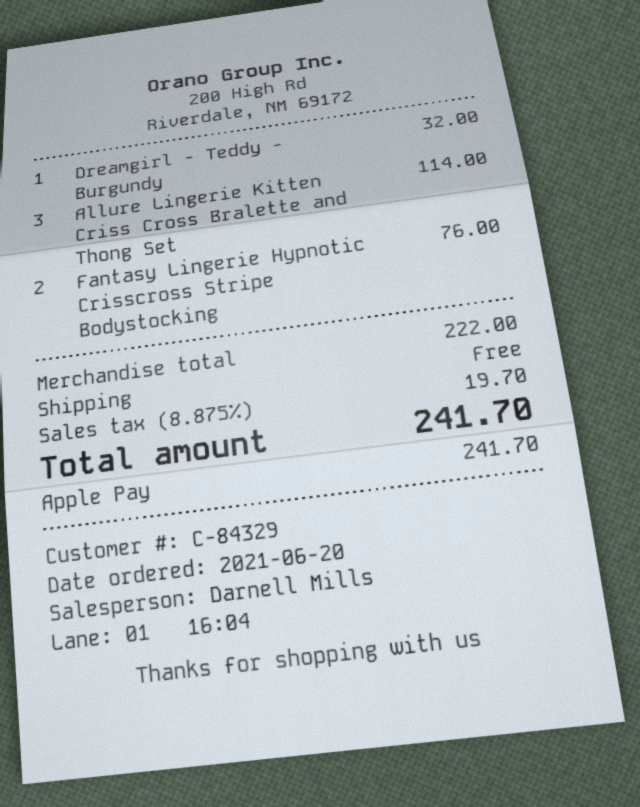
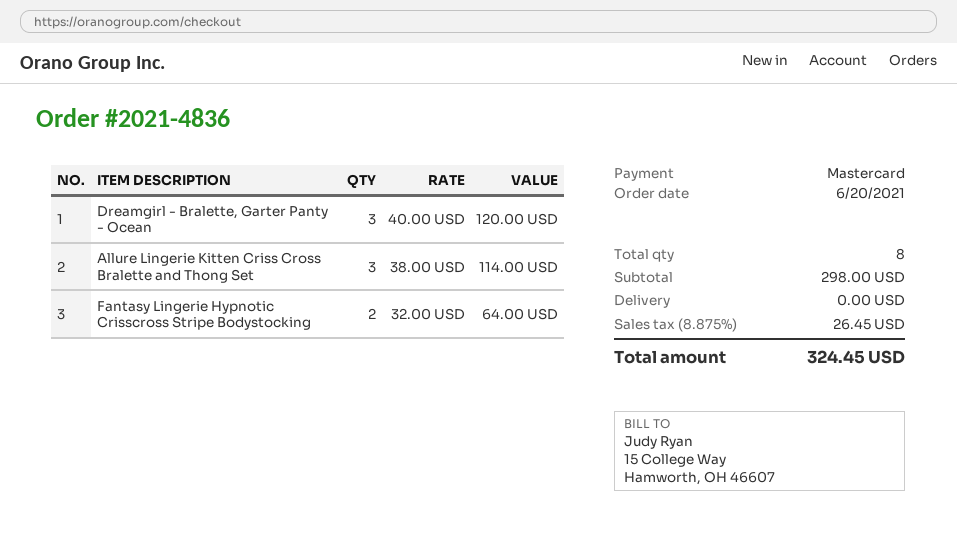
payment method: Apple Pay -> Mastercard
Dreamgirl - Teddy - Burgundy: 1 for 32.00 -> none
Fantasy Lingerie Hypnotic Crisscross Stripe Bodystocking: 2 for 76.00 -> 2 for 64.00
Dreamgirl - Bralette, Garter Panty - Ocean: none -> 3 for 120.00
subtotal: 222.00 -> 298.00
tax: 8.875% = 19.70 -> 8.875% = 26.45
total: 241.70 -> 324.45

